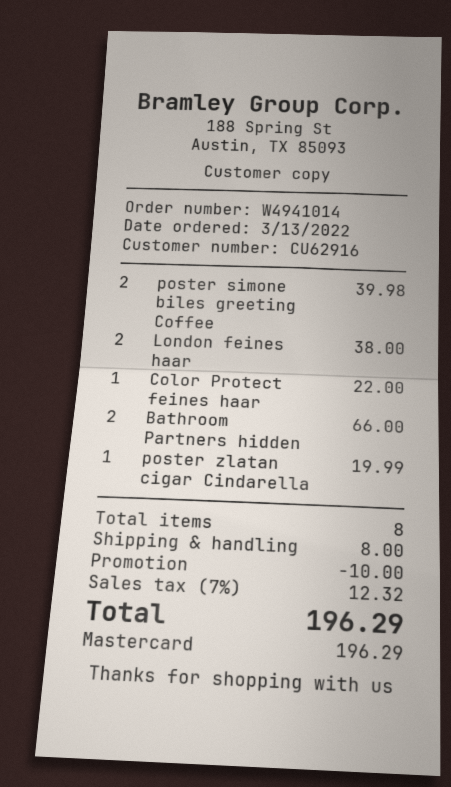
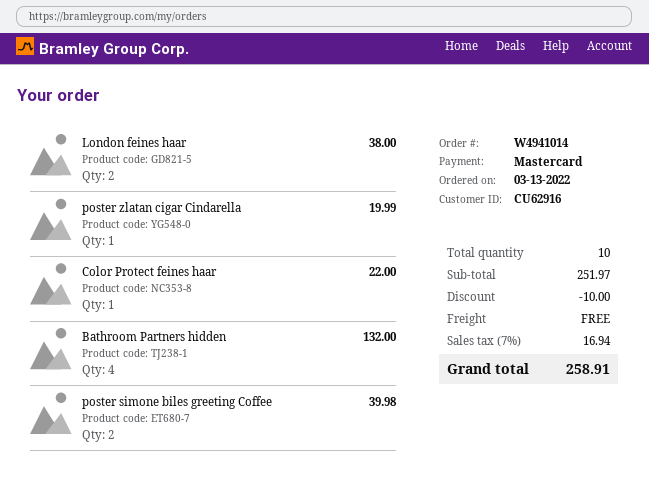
Bathroom Partners hidden: 2 for 66.00 -> 4 for 132.00
total quantity: 8 -> 10
shipping: 8.00 -> 0.00
tax: 7% = 12.32 -> 7% = 16.94
total: 196.29 -> 258.91

